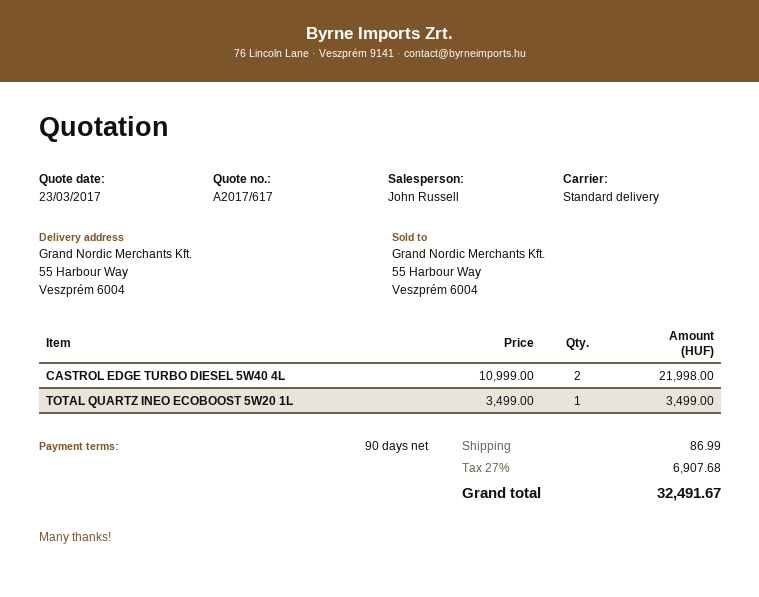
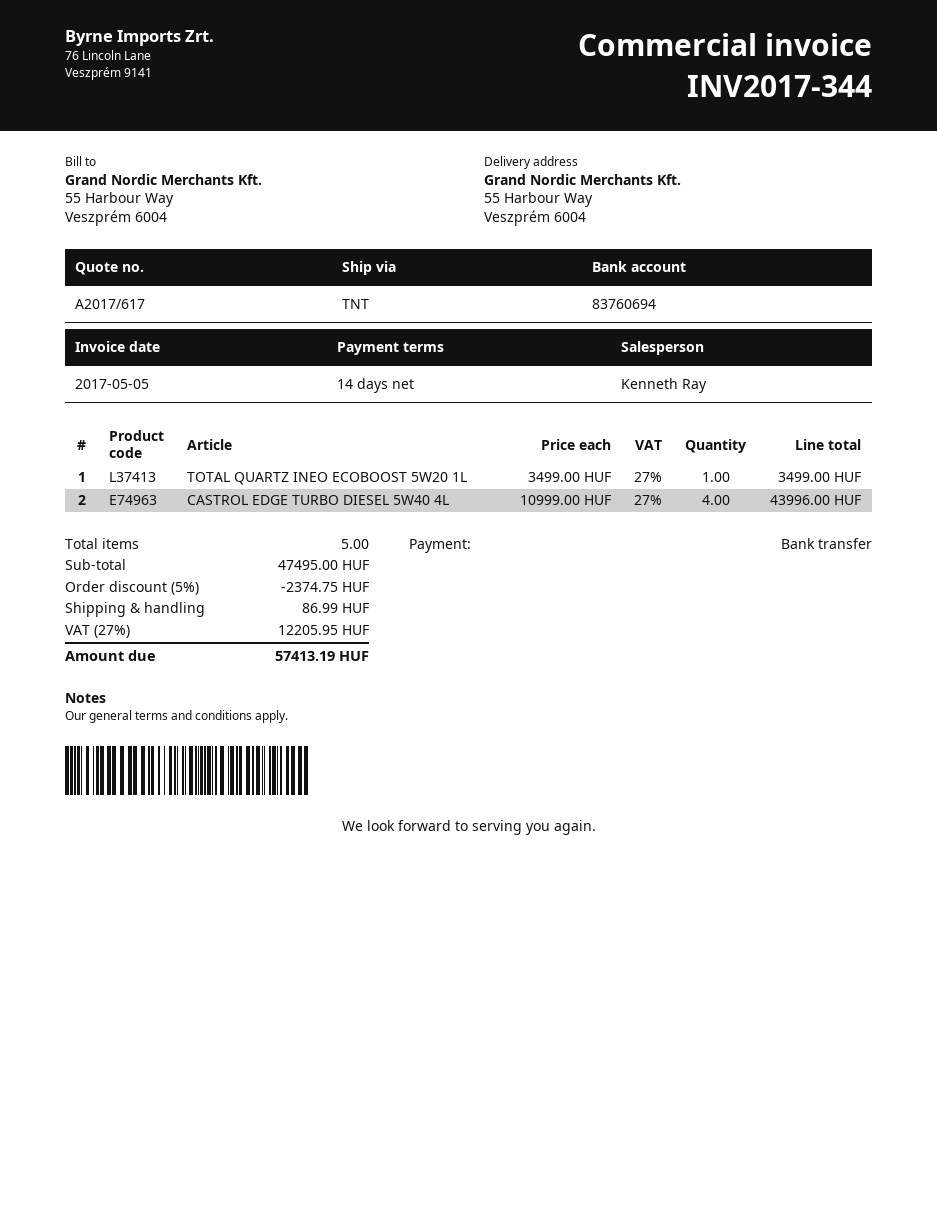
payment terms: 90 days -> 14 days
sales rep: John Russell -> Kenneth Ray
shipping method: standard -> TNT
CASTROL EDGE TURBO DIESEL 5W40 4L: 2 x 10999.00 = 21998.00 -> 4 x 10999.00 = 43996.00
discount: none -> 5% = 2374.75
tax: 27% = 6907.68 -> 27% = 12205.95
total: 32491.67 -> 57413.19

